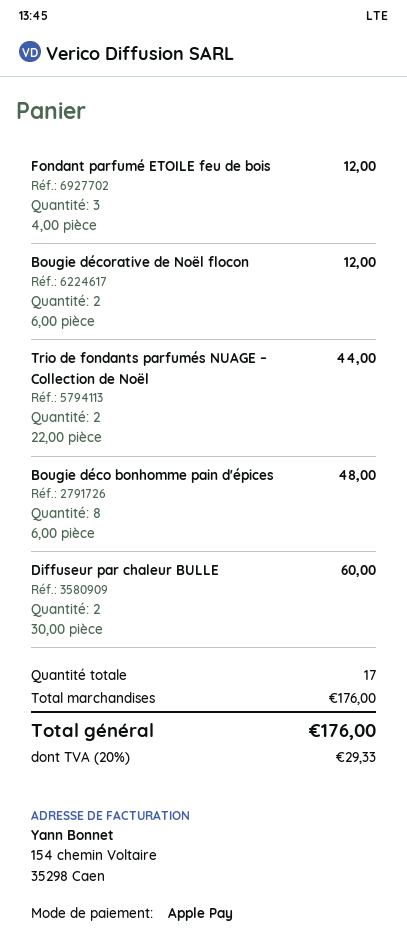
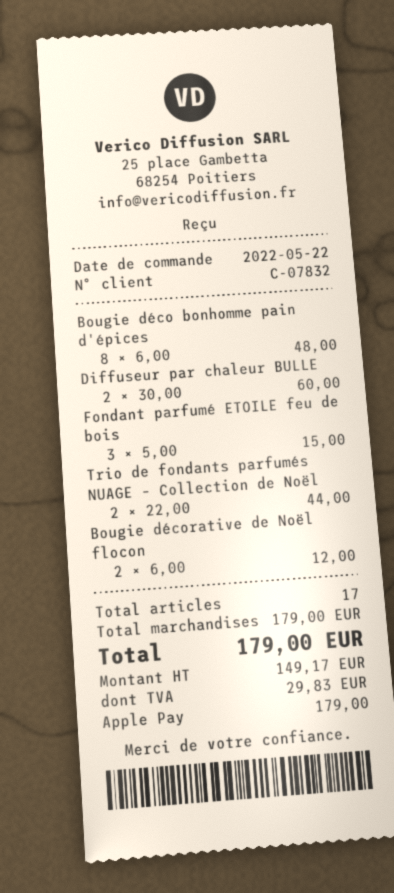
Fondant parfumé ETOILE feu de bois: 3 x 4.00 = 12.00 -> 3 x 5.00 = 15.00
subtotal: 176.00 -> 179.00
tax: 29.33 -> 29.83
total: 176.00 -> 179.00

